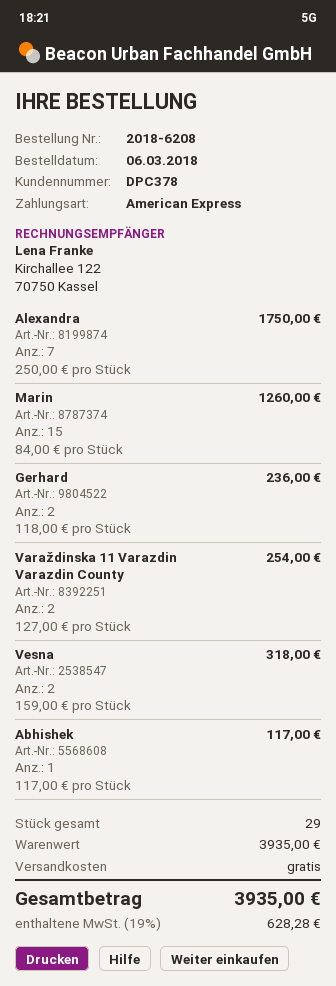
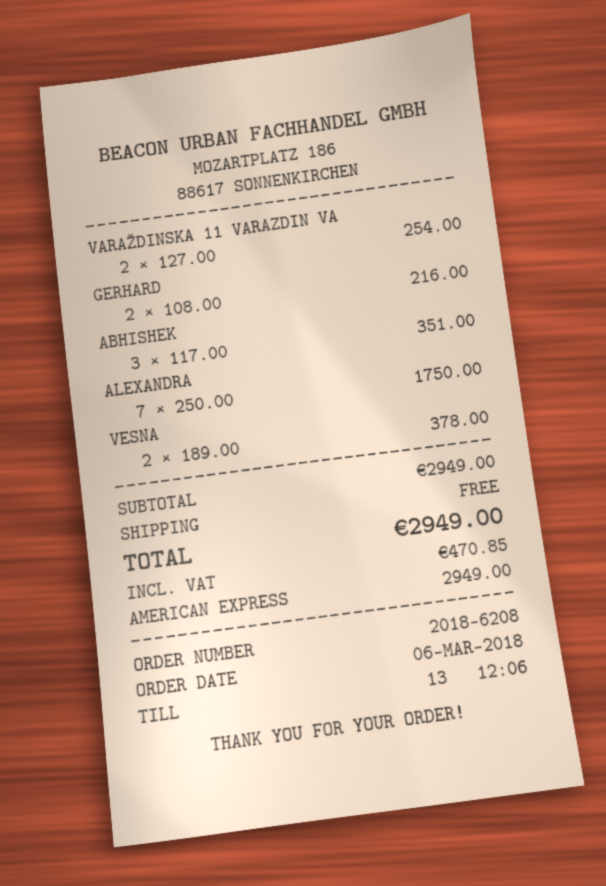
Marin: 15 x 84.00 = 1260.00 -> none
Gerhard: 2 x 118.00 = 236.00 -> 2 x 108.00 = 216.00
Vesna: 2 x 159.00 = 318.00 -> 2 x 189.00 = 378.00
Abhishek: 1 x 117.00 = 117.00 -> 3 x 117.00 = 351.00
subtotal: 3935.00 -> 2949.00
tax: 628.28 -> 470.85
total: 3935.00 -> 2949.00

